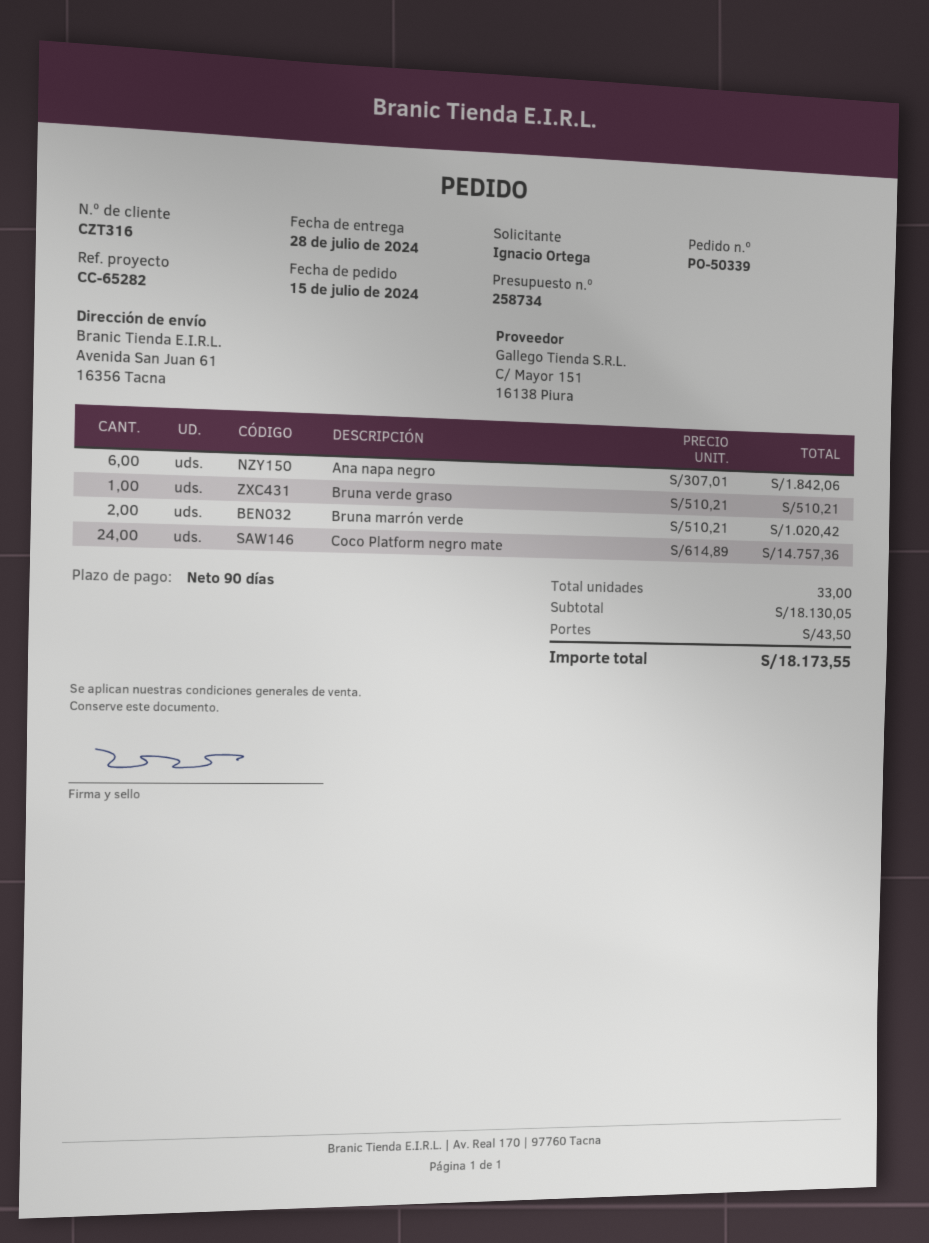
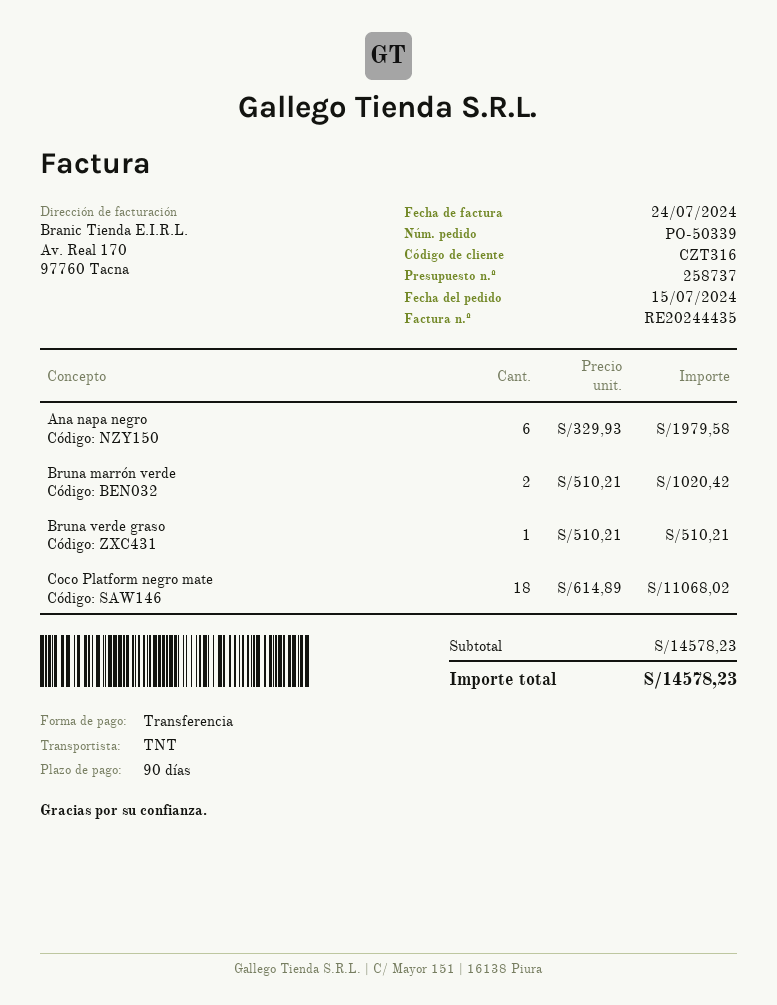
quote number: 258734 -> 258737
Ana napa negro: 6 x 307.01 = 1842.06 -> 6 x 329.93 = 1979.58
Coco Platform negro mate: 24 x 614.89 = 14757.36 -> 18 x 614.89 = 11068.02
subtotal: 18130.05 -> 14578.23
shipping: 43.50 -> none
total: 18173.55 -> 14578.23

